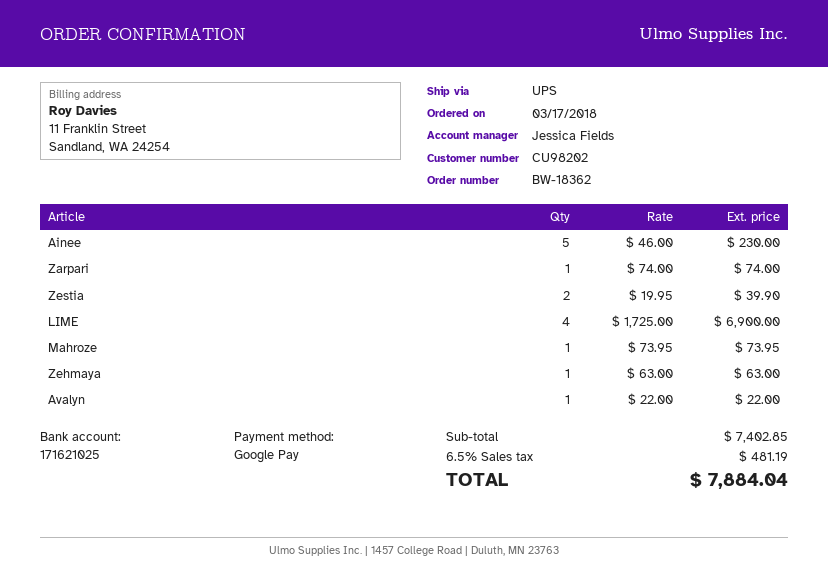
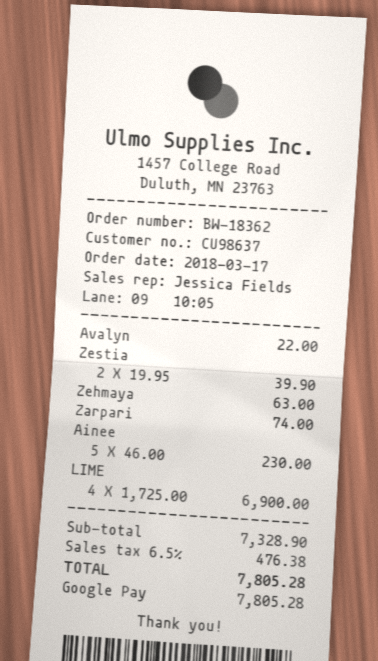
customer number: CU98202 -> CU98637
Mahroze: 1 x 73.95 = 73.95 -> none
subtotal: 7402.85 -> 7328.90
tax: 6.5% = 481.19 -> 6.5% = 476.38
total: 7884.04 -> 7805.28

